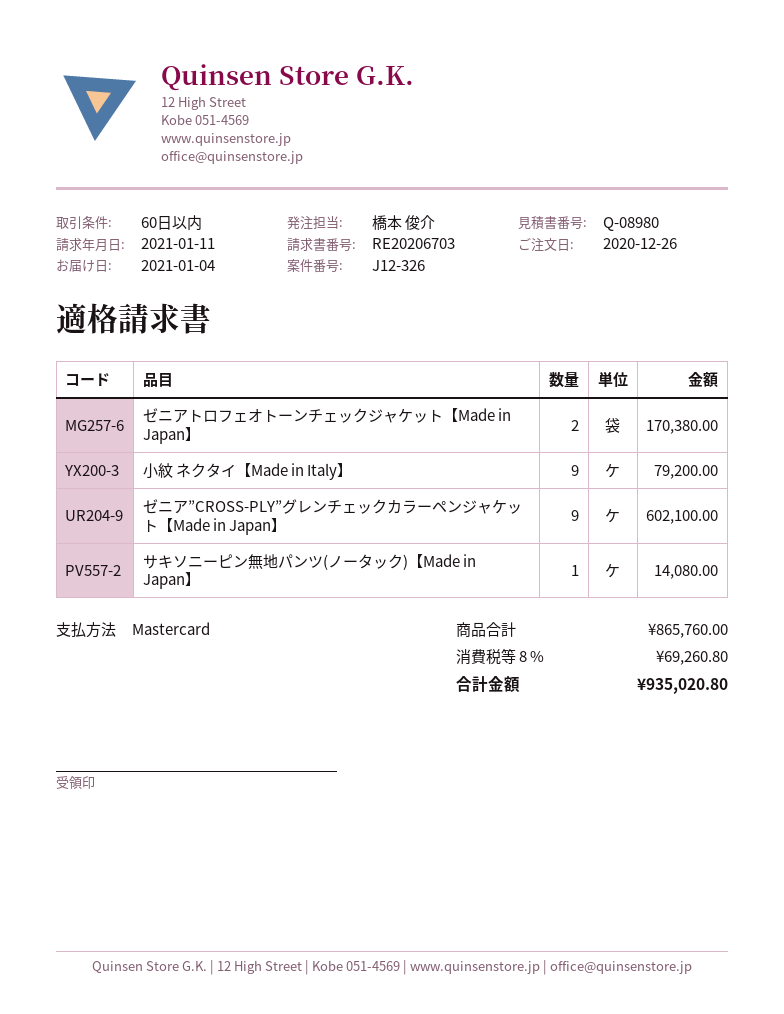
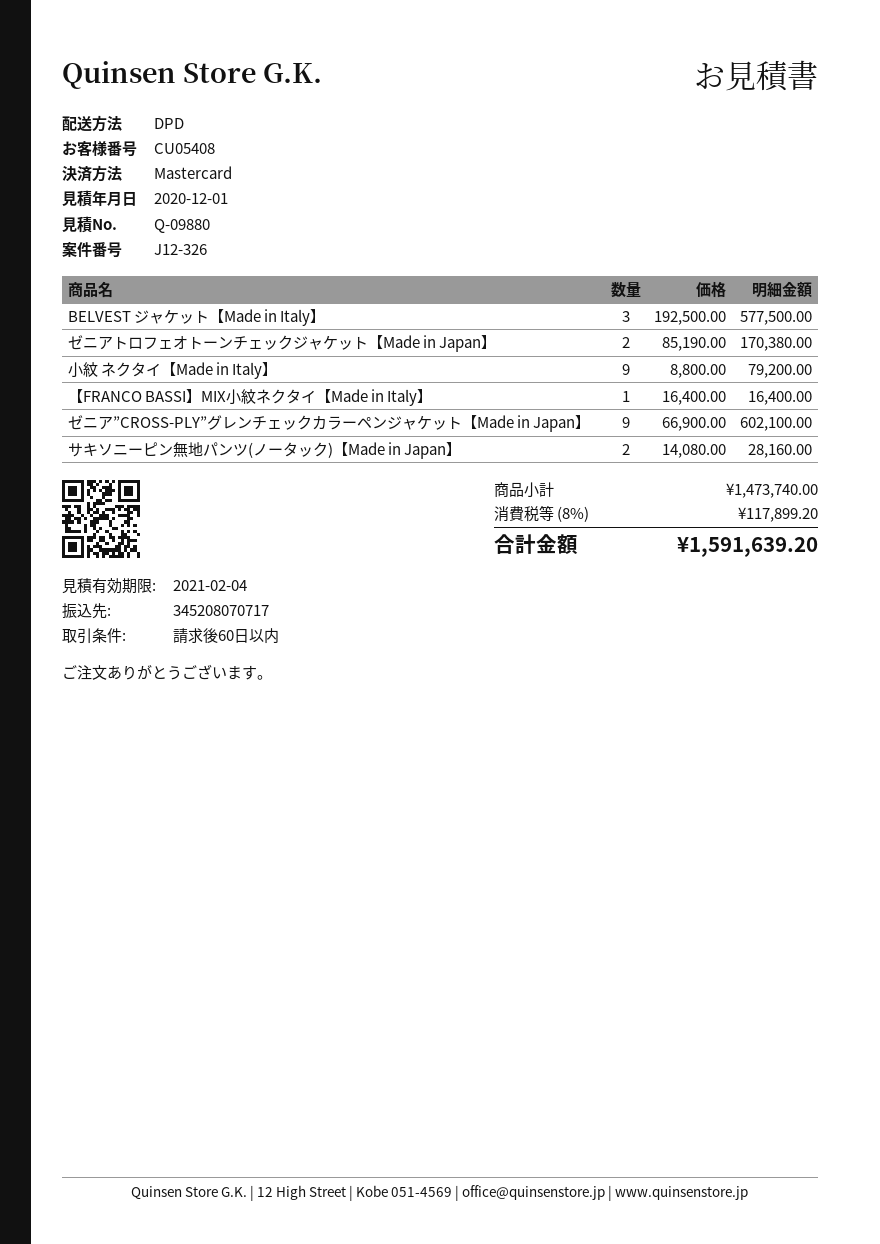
quote number: Q-08980 -> Q-09880
サキソニーピン無地パンツ(ノータック)【Made in Japan】: 1 for 14080.00 -> 2 for 28160.00
BELVEST ジャケット【Made in Italy】: none -> 3 for 577500.00
【FRANCO BASSI】MIX小紋ネクタイ【Made in Italy】: none -> 1 for 16400.00
subtotal: 865760.00 -> 1473740.00
tax: 8% = 69260.80 -> 8% = 117899.20
total: 935020.80 -> 1591639.20

